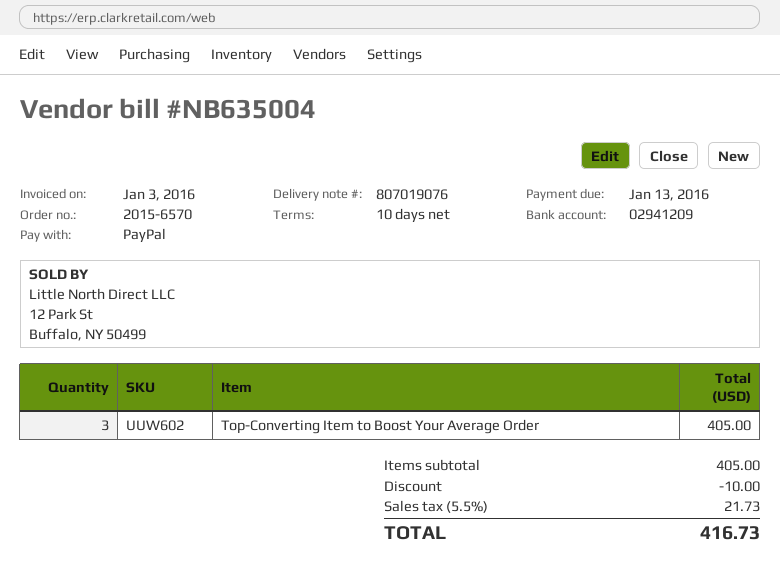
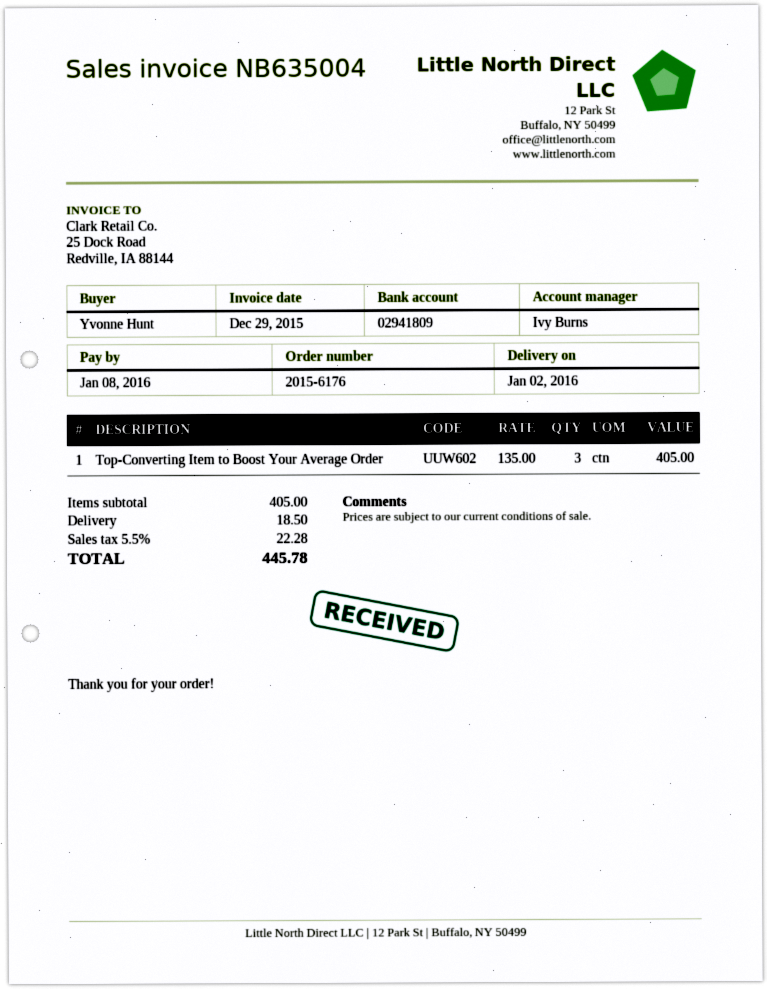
order number: 2015-6570 -> 2015-6176
invoice date: 2016-01-03 -> 2015-12-29
due date: 2016-01-13 -> 2016-01-08
bank account: 02941209 -> 02941809
discount: 10.00 -> none
shipping: none -> 18.50
tax: 5.5% = 21.73 -> 5.5% = 22.28
total: 416.73 -> 445.78

